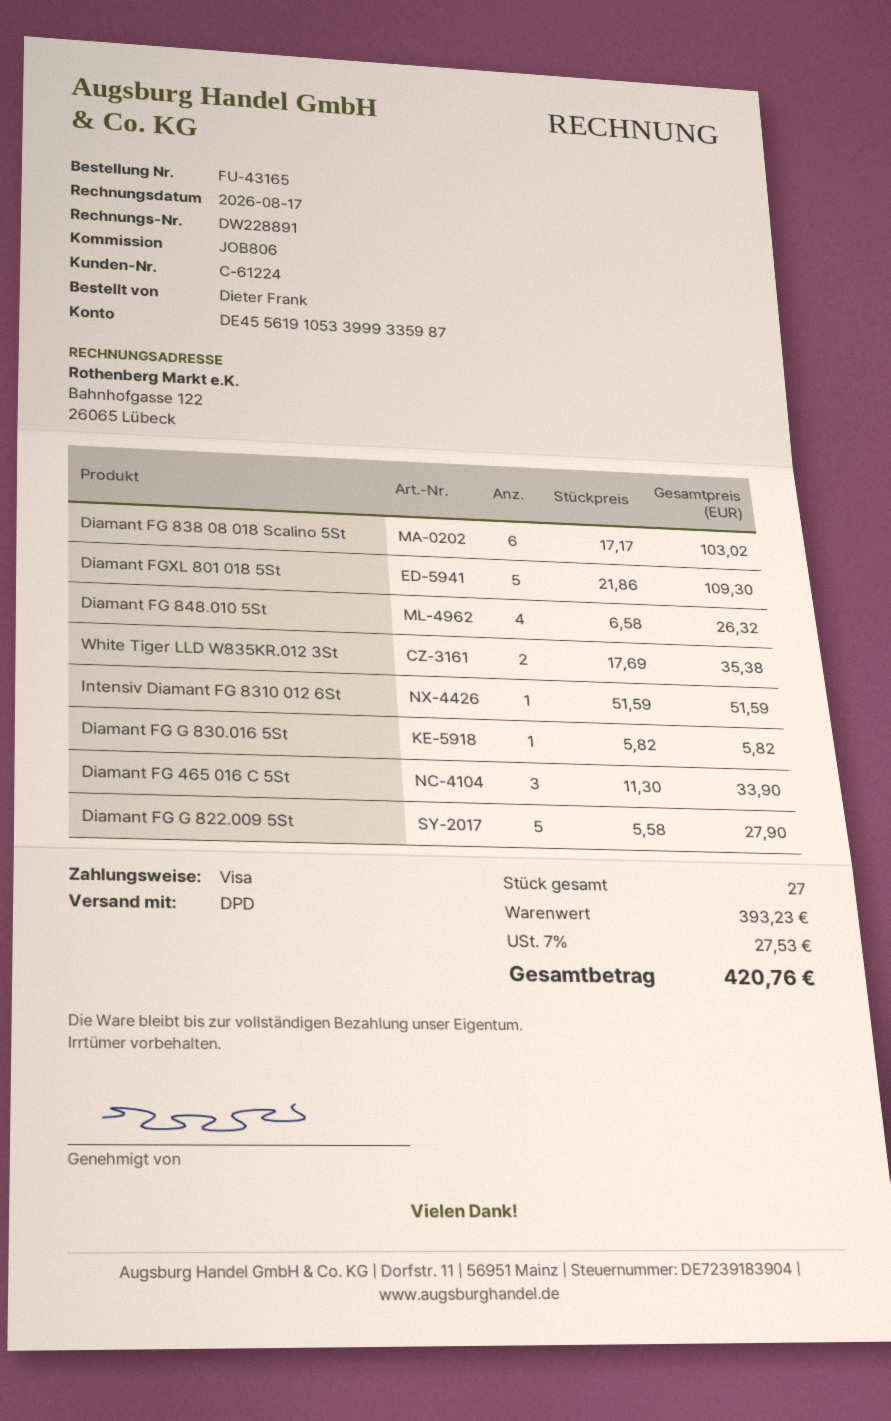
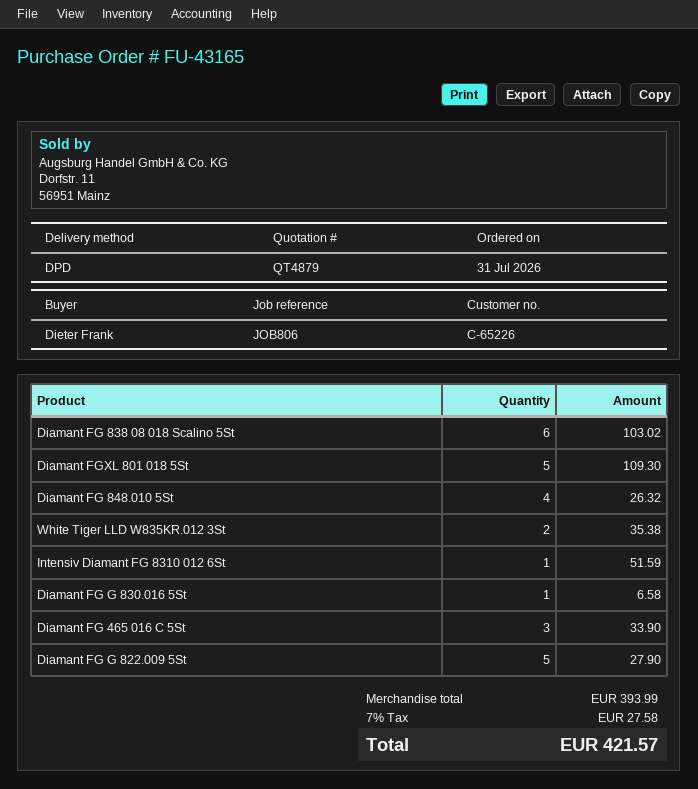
customer number: C-61224 -> C-65226
Diamant FG G 830.016 5St: 1 for 5.82 -> 1 for 6.58
subtotal: 393.23 -> 393.99
tax: 7% = 27.53 -> 7% = 27.58
total: 420.76 -> 421.57

